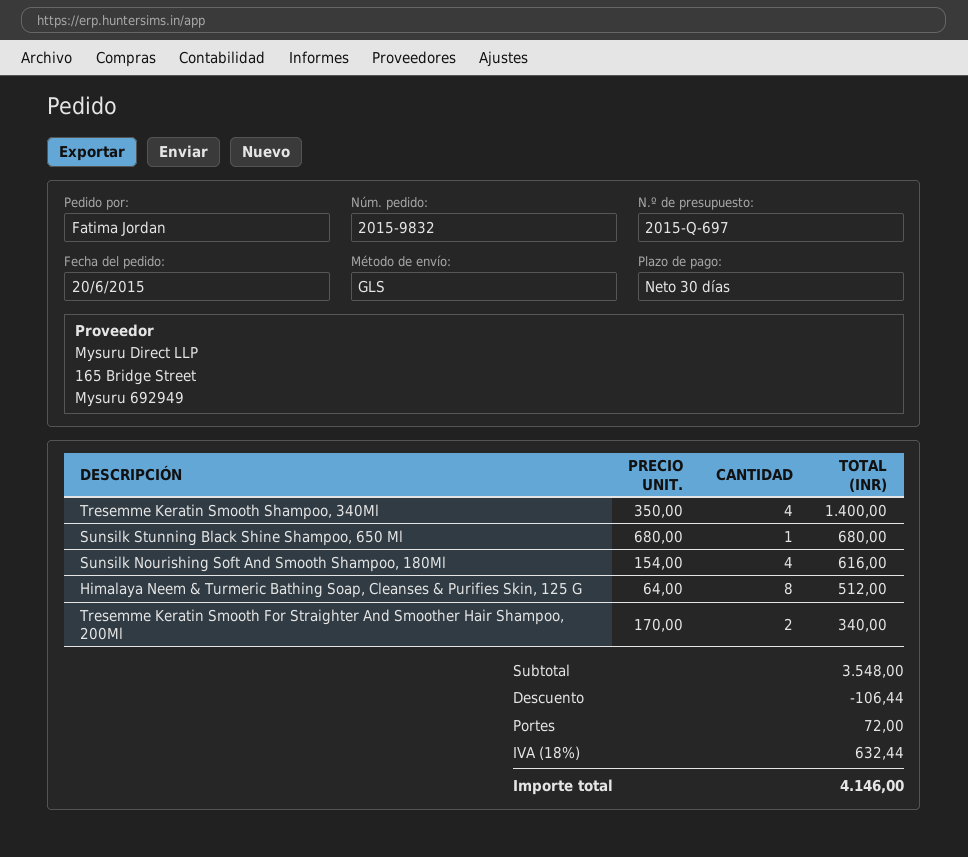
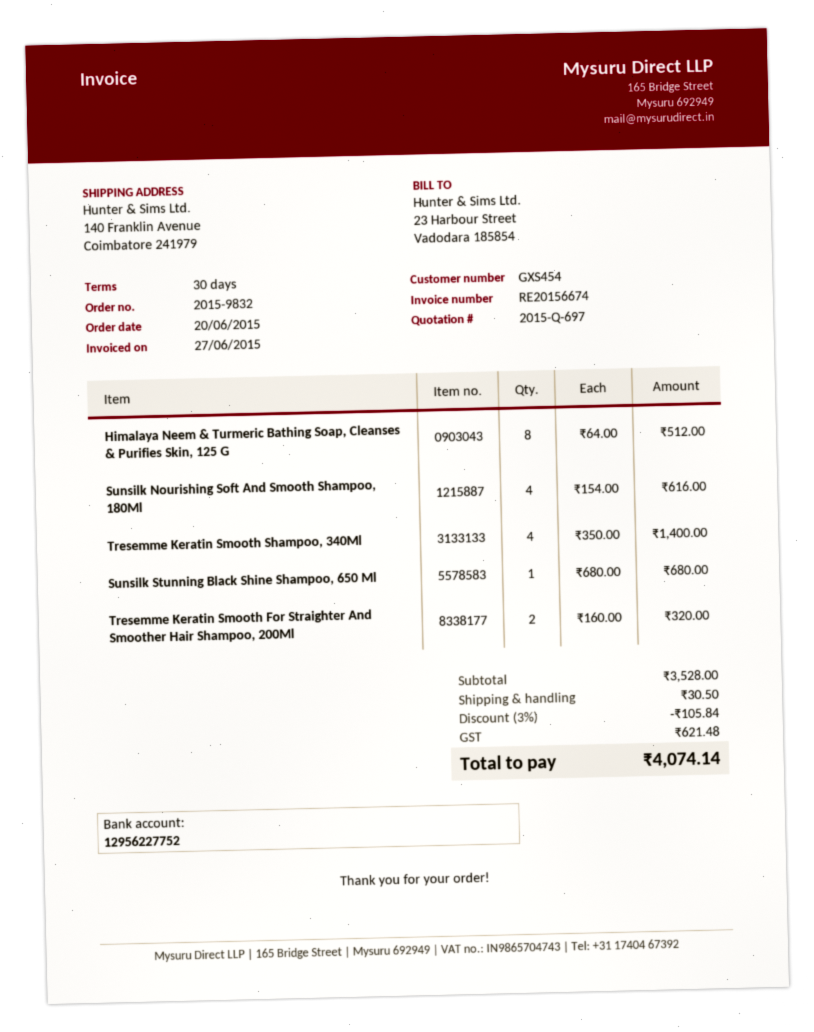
Tresemme Keratin Smooth For Straighter And Smoother Hair Shampoo, 200Ml: 2 x 170.00 = 340.00 -> 2 x 160.00 = 320.00
subtotal: 3548.00 -> 3528.00
discount: 106.44 -> 105.84
shipping: 72.00 -> 30.50
tax: 632.44 -> 621.48
total: 4146.00 -> 4074.14

